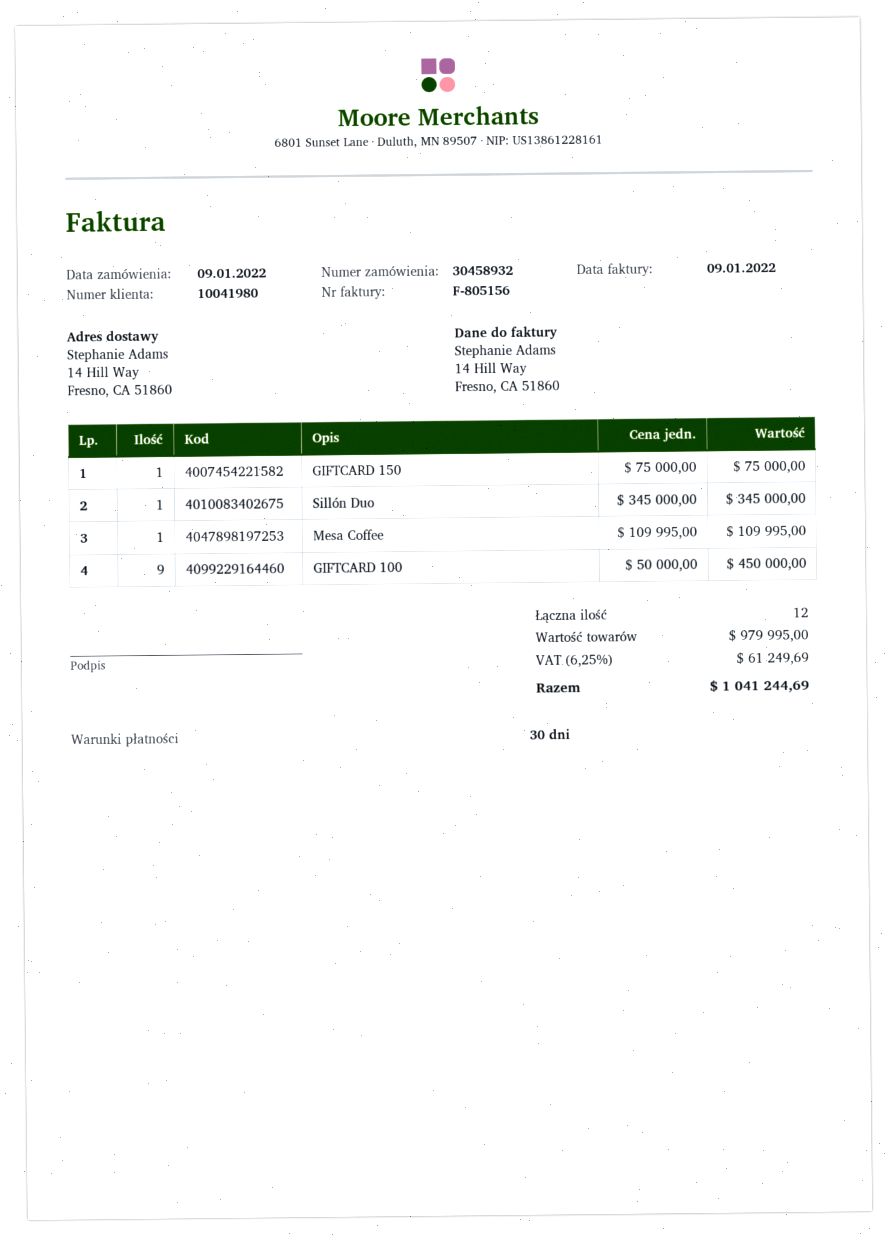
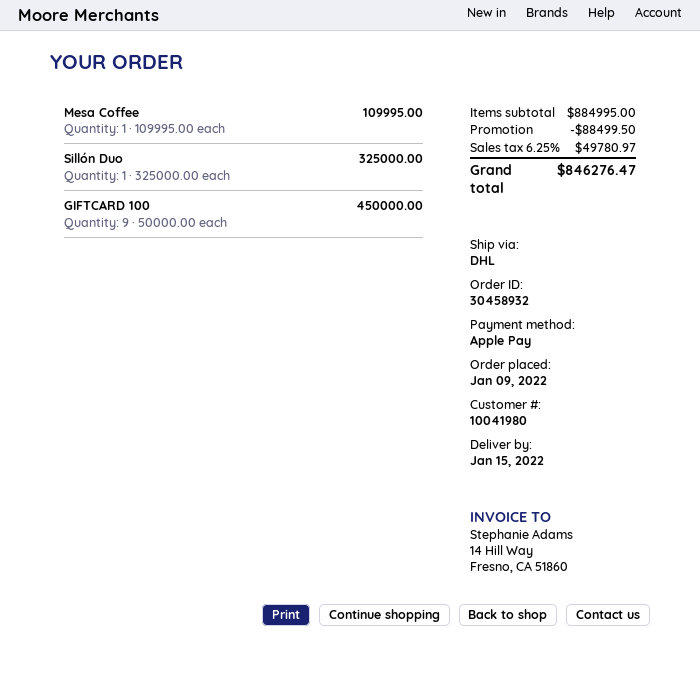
GIFTCARD 150: 1 x 75000.00 = 75000.00 -> none
Sillón Duo: 1 x 345000.00 = 345000.00 -> 1 x 325000.00 = 325000.00
subtotal: 979995.00 -> 884995.00
discount: none -> 88499.50
tax: 6.25% = 61249.69 -> 6.25% = 49780.97
total: 1041244.69 -> 846276.47

